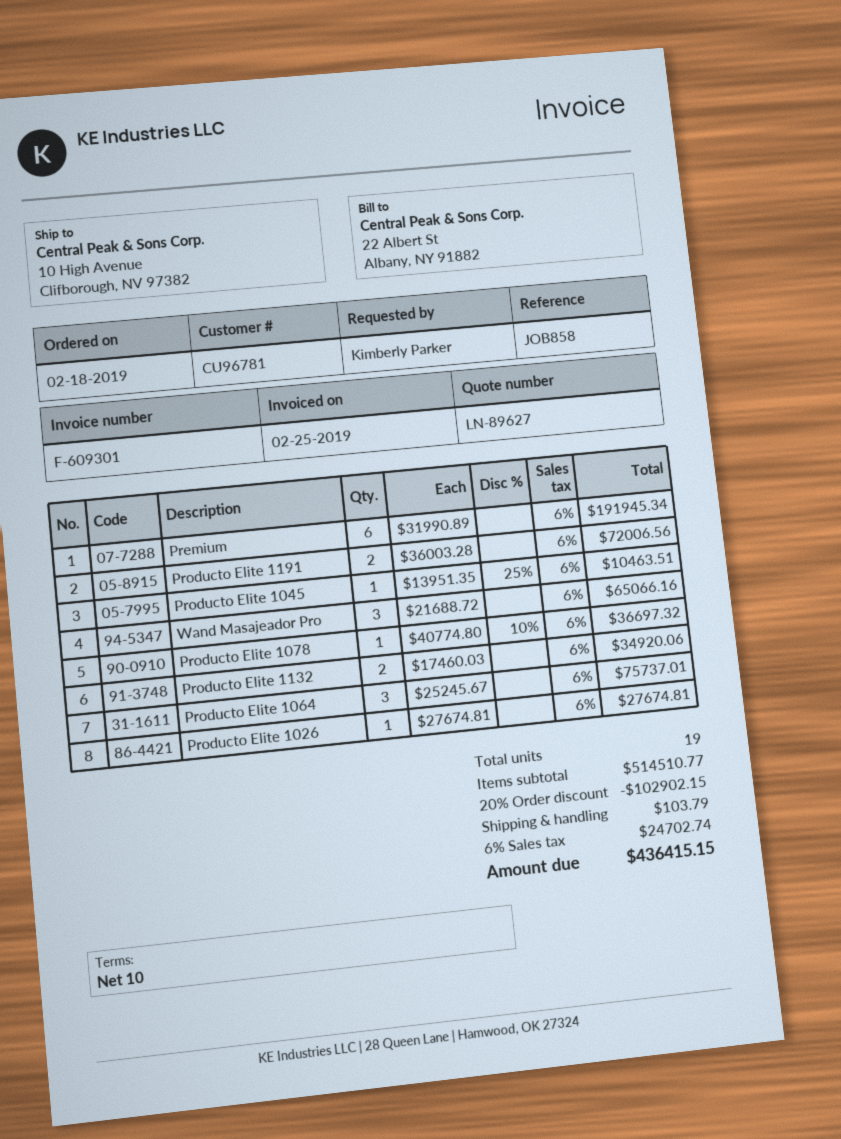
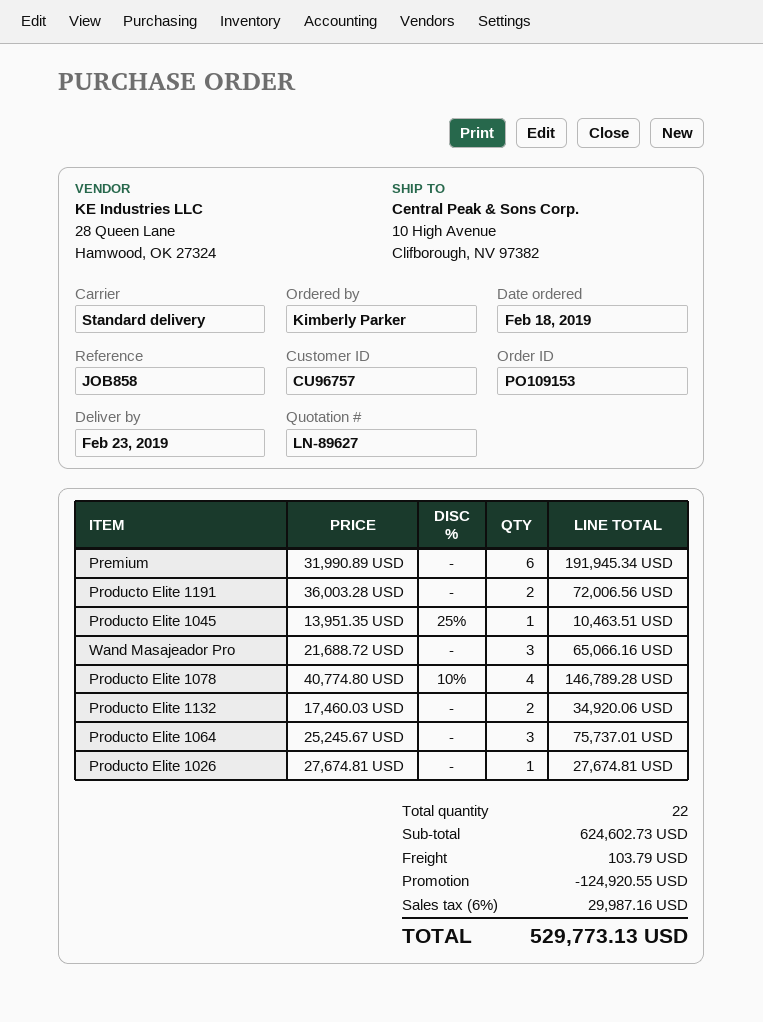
customer number: CU96781 -> CU96757
Producto Elite 1078: 1 x 40774.80 - 10% = 36697.32 -> 4 x 40774.80 - 10% = 146789.28
total quantity: 19 -> 22
subtotal: 514510.77 -> 624602.73
discount: 102902.15 -> 124920.55
tax: 6% = 24702.74 -> 6% = 29987.16
total: 436415.15 -> 529773.13

